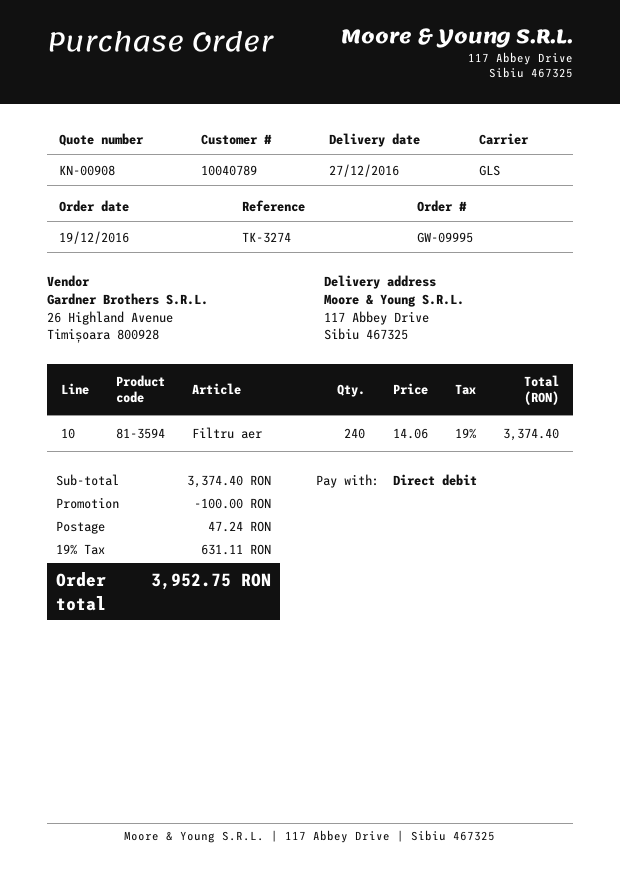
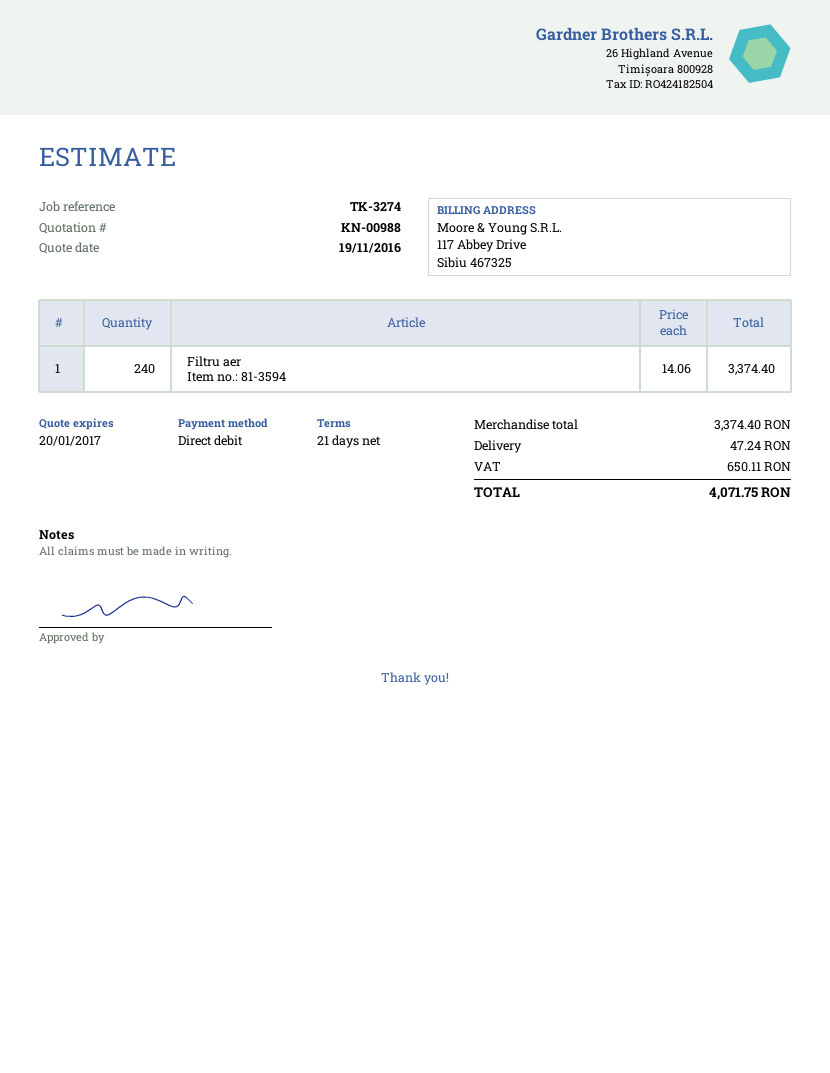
quote number: KN-00908 -> KN-00988
discount: 100.00 -> none
tax: 631.11 -> 650.11
total: 3952.75 -> 4071.75

